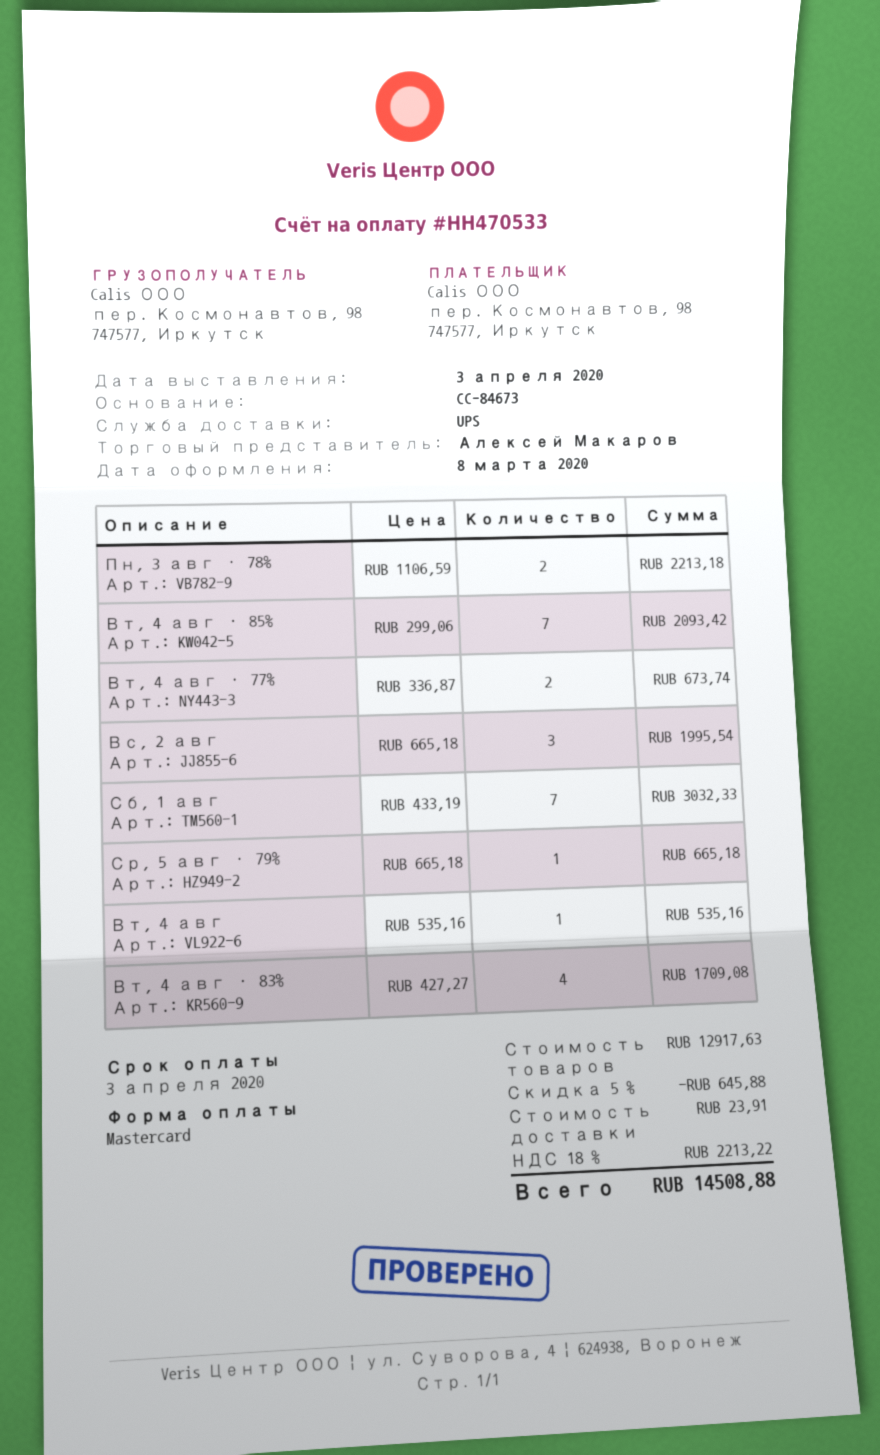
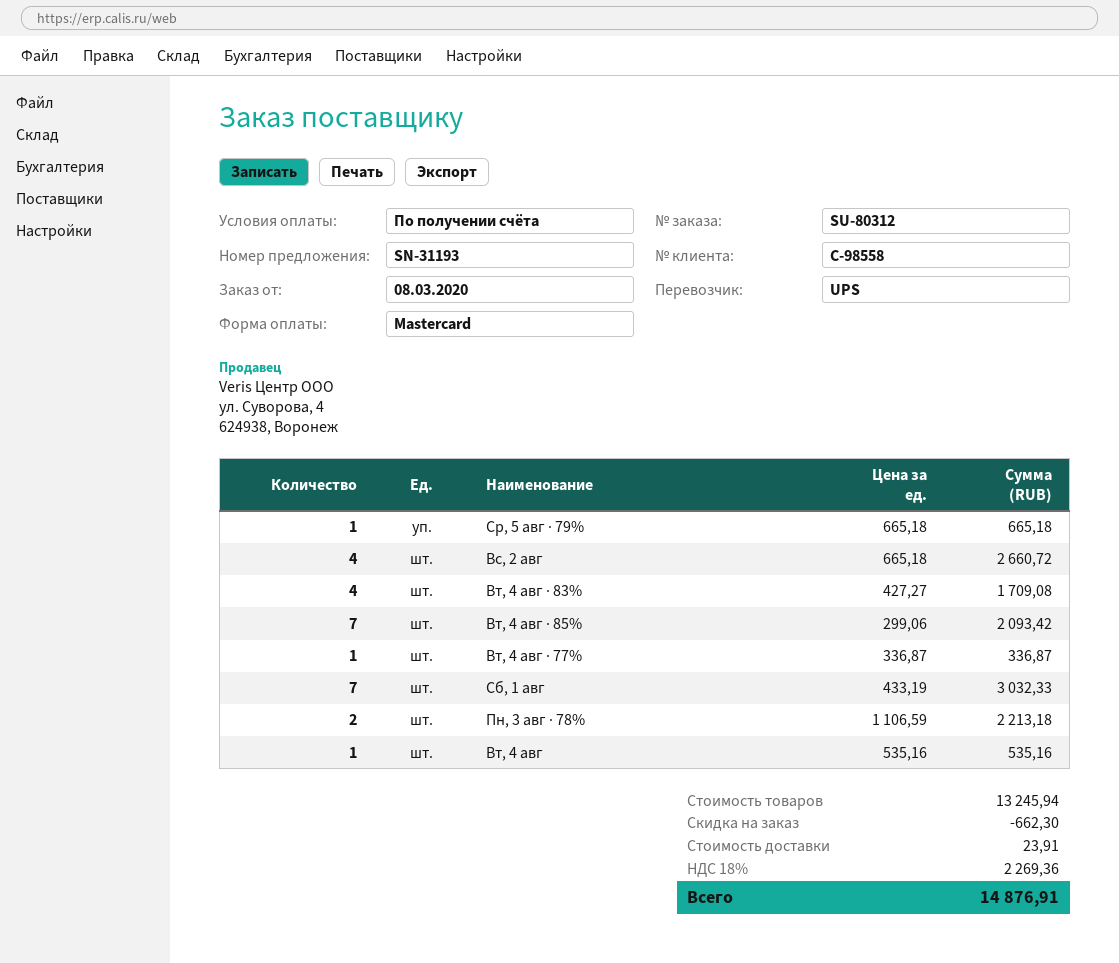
Вт, 4 авг · 77%: 2 x 336.87 = 673.74 -> 1 x 336.87 = 336.87
Вс, 2 авг: 3 x 665.18 = 1995.54 -> 4 x 665.18 = 2660.72
subtotal: 12917.63 -> 13245.94
discount: 645.88 -> 662.30
tax: 18% = 2213.22 -> 18% = 2269.36
total: 14508.88 -> 14876.91

